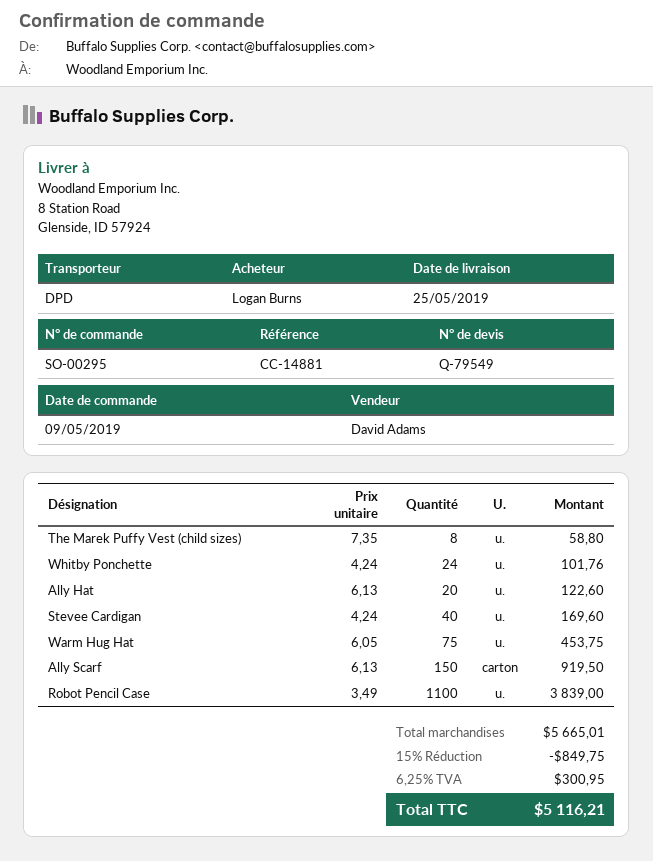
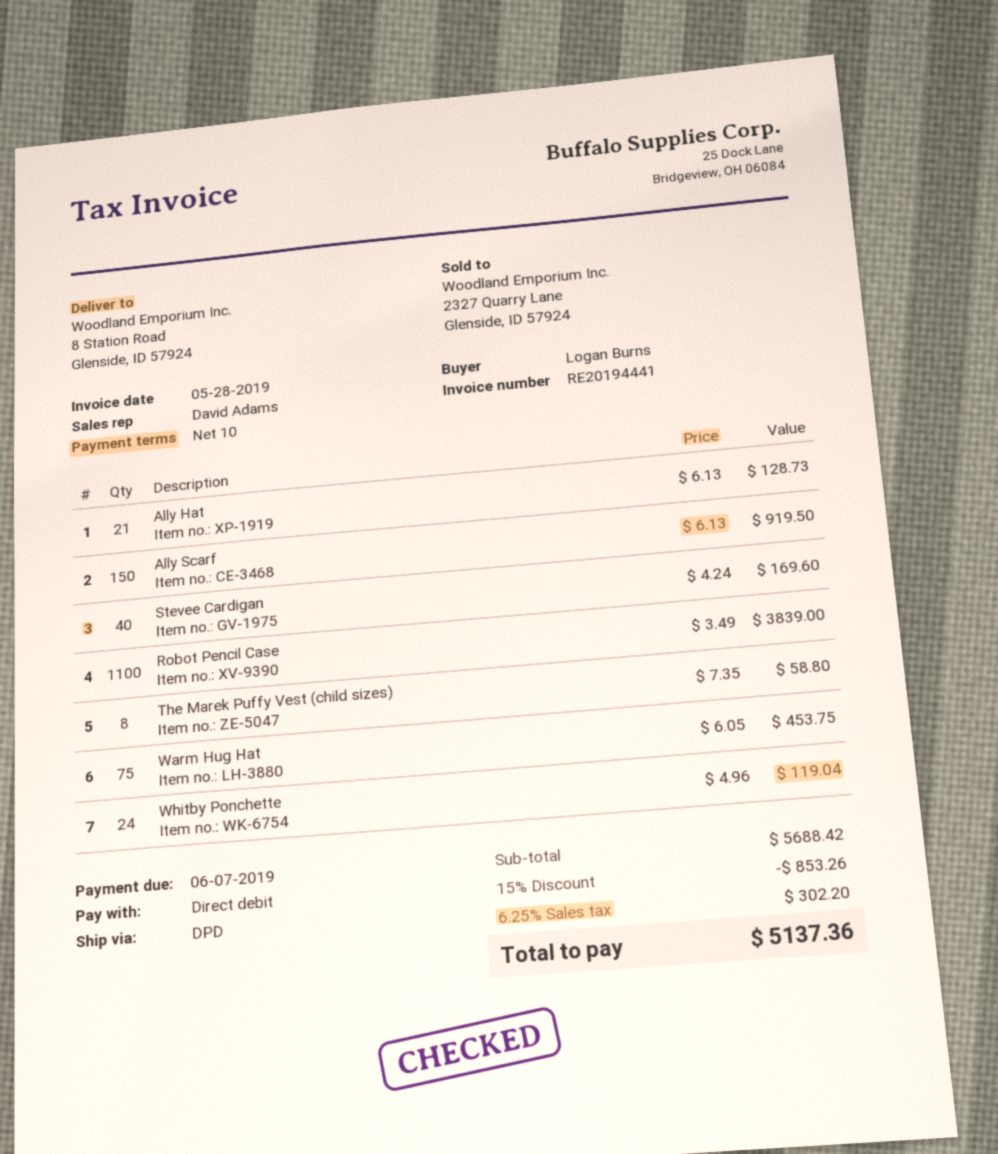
Whitby Ponchette: 24 x 4.24 = 101.76 -> 24 x 4.96 = 119.04
Ally Hat: 20 x 6.13 = 122.60 -> 21 x 6.13 = 128.73
subtotal: 5665.01 -> 5688.42
discount: 15% = 849.75 -> 15% = 853.26
tax: 6.25% = 300.95 -> 6.25% = 302.20
total: 5116.21 -> 5137.36

